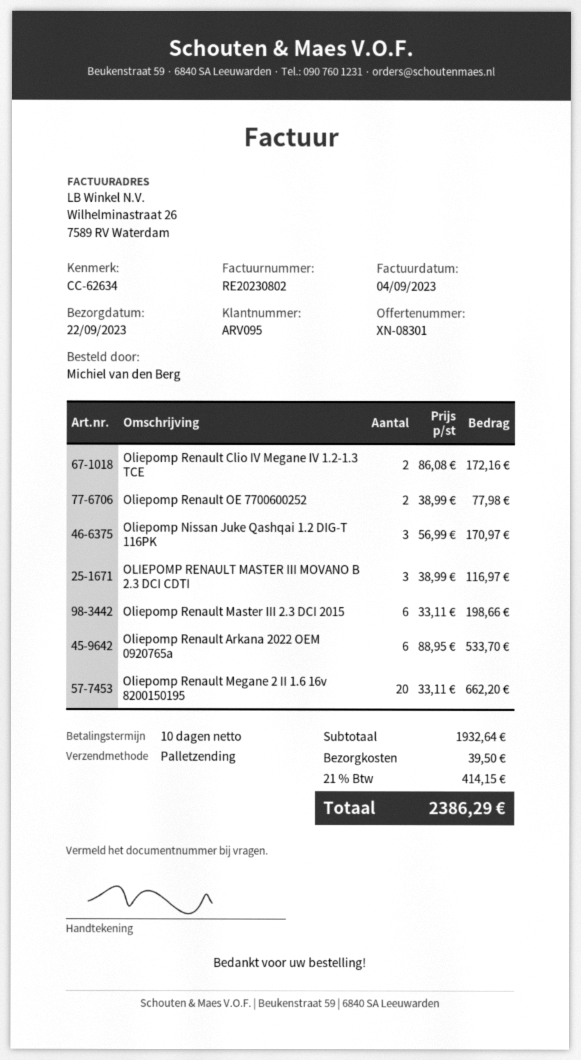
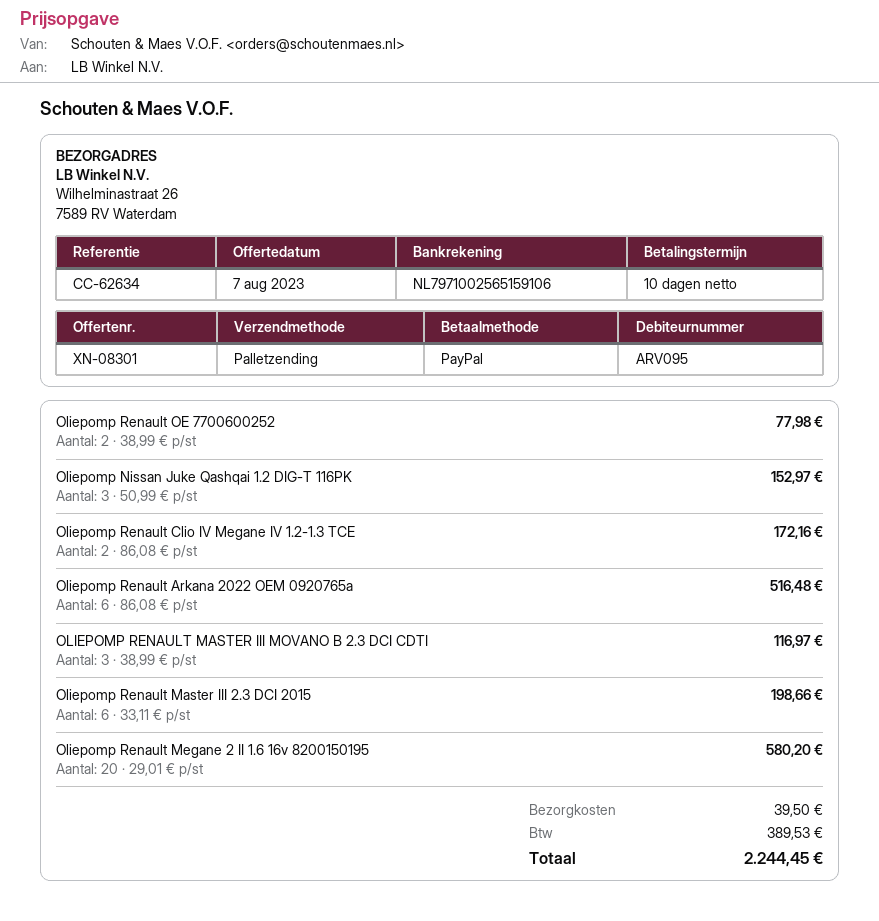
Oliepomp Nissan Juke Qashqai 1.2 DIG-T 116PK: 3 x 56.99 = 170.97 -> 3 x 50.99 = 152.97
Oliepomp Renault Arkana 2022 OEM 0920765a: 6 x 88.95 = 533.70 -> 6 x 86.08 = 516.48
Oliepomp Renault Megane 2 II 1.6 16v 8200150195: 20 x 33.11 = 662.20 -> 20 x 29.01 = 580.20
tax: 414.15 -> 389.53
total: 2386.29 -> 2244.45

